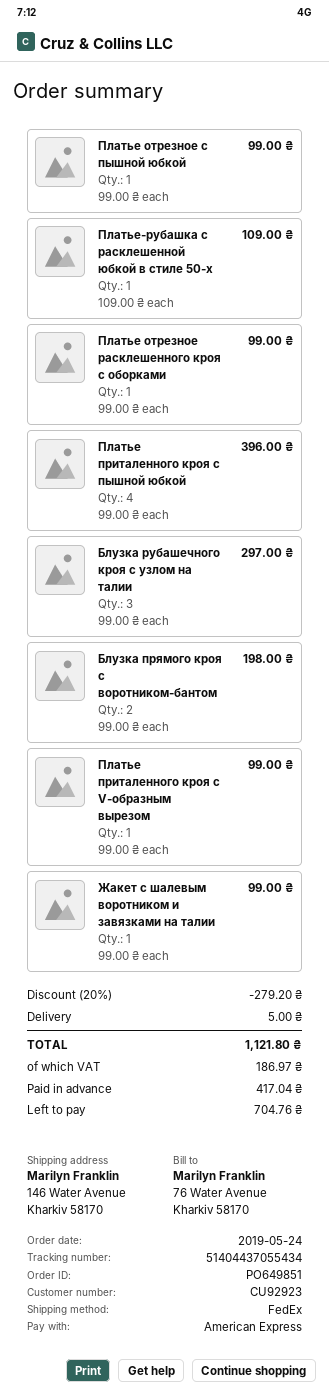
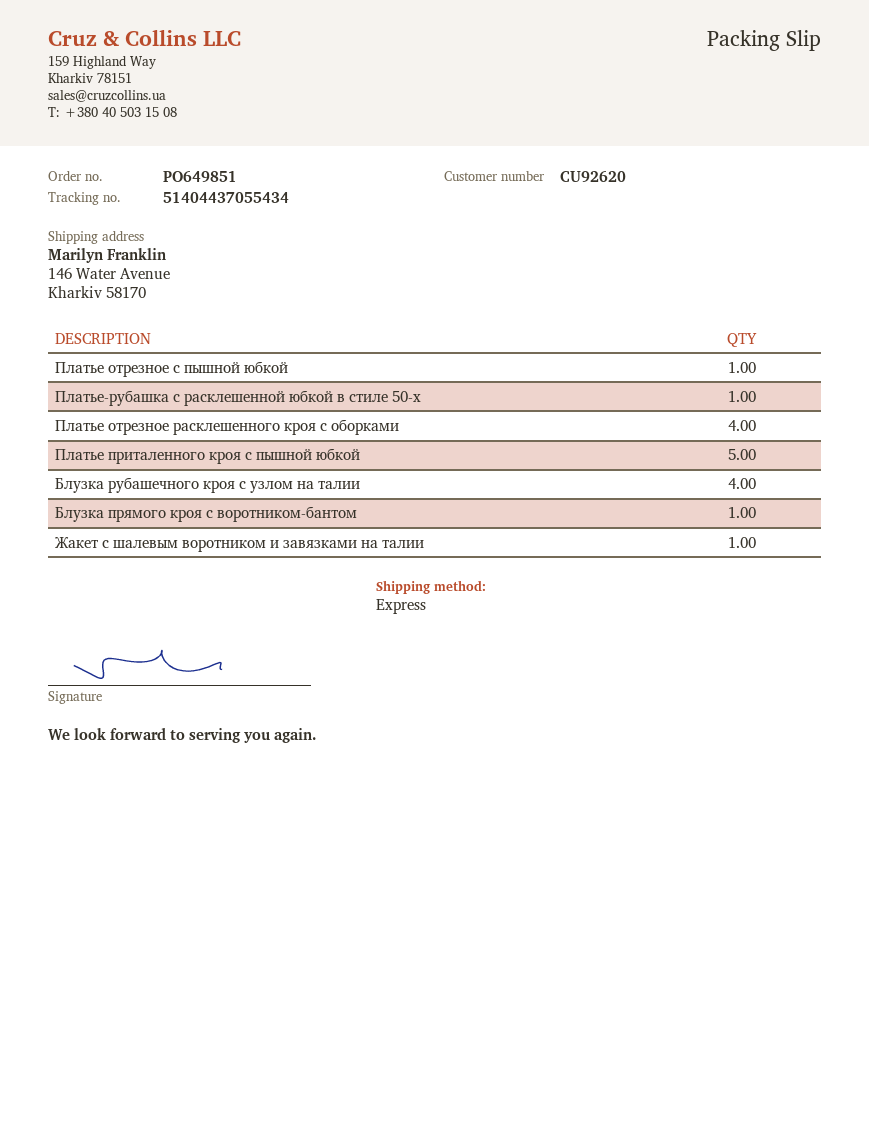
customer number: CU92923 -> CU92620
shipping method: FedEx -> express
Платье отрезное расклешенного кроя с оборками: 1 -> 4
Платье приталенного кроя с пышной юбкой: 4 -> 5
Блузка рубашечного кроя с узлом на талии: 3 -> 4
Блузка прямого кроя с воротником-бантом: 2 -> 1
Платье приталенного кроя с V-образным вырезом: 1 -> none

